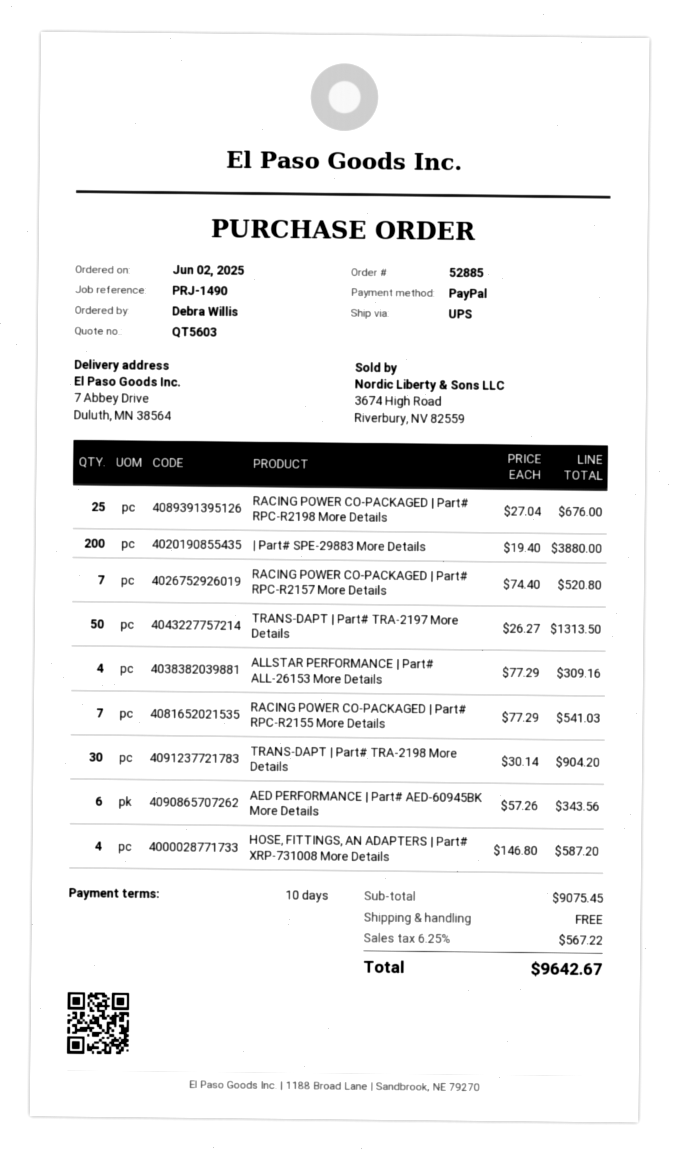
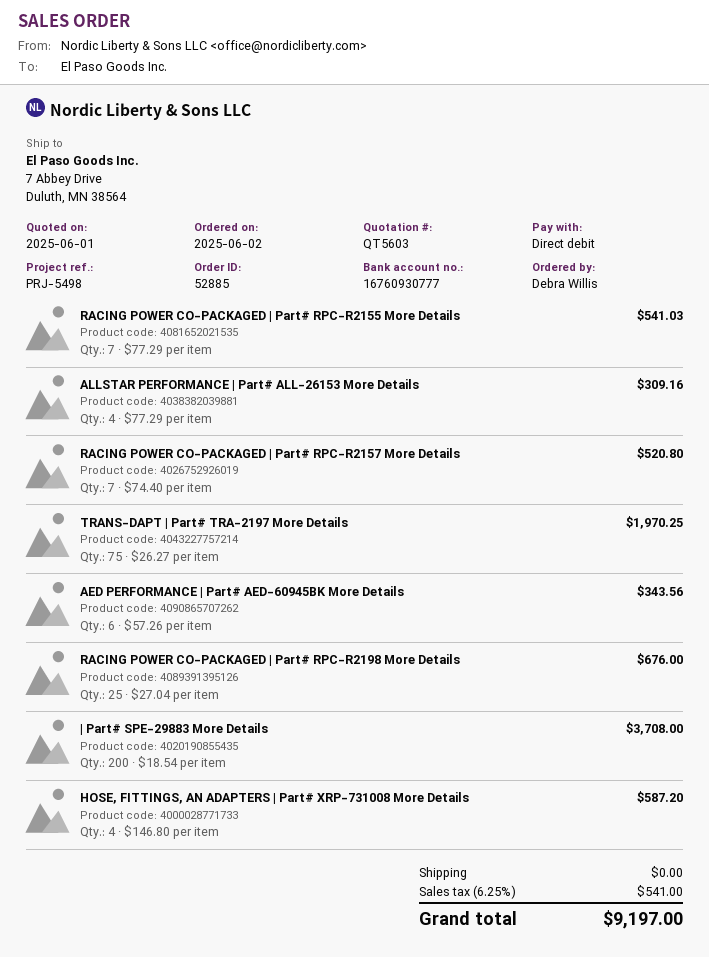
reference: PRJ-1490 -> PRJ-5498
payment method: PayPal -> direct debit
| Part# SPE-29883 More Details: 200 x 19.40 = 3880.00 -> 200 x 18.54 = 3708.00
TRANS-DAPT | Part# TRA-2197 More Details: 50 x 26.27 = 1313.50 -> 75 x 26.27 = 1970.25
TRANS-DAPT | Part# TRA-2198 More Details: 30 x 30.14 = 904.20 -> none
tax: 6.25% = 567.22 -> 6.25% = 541.00
total: 9642.67 -> 9197.00

